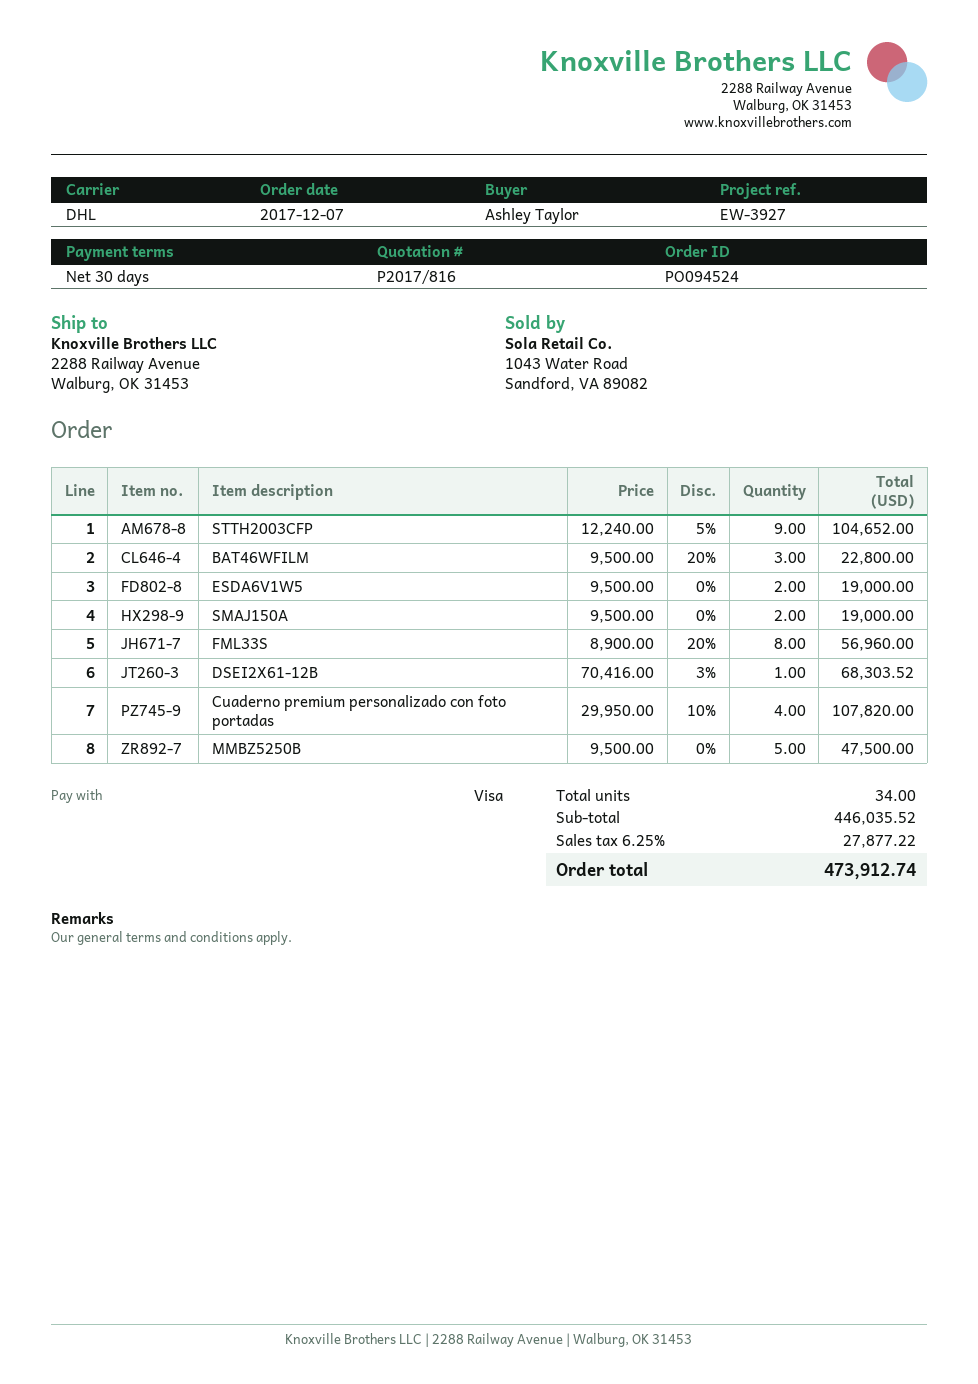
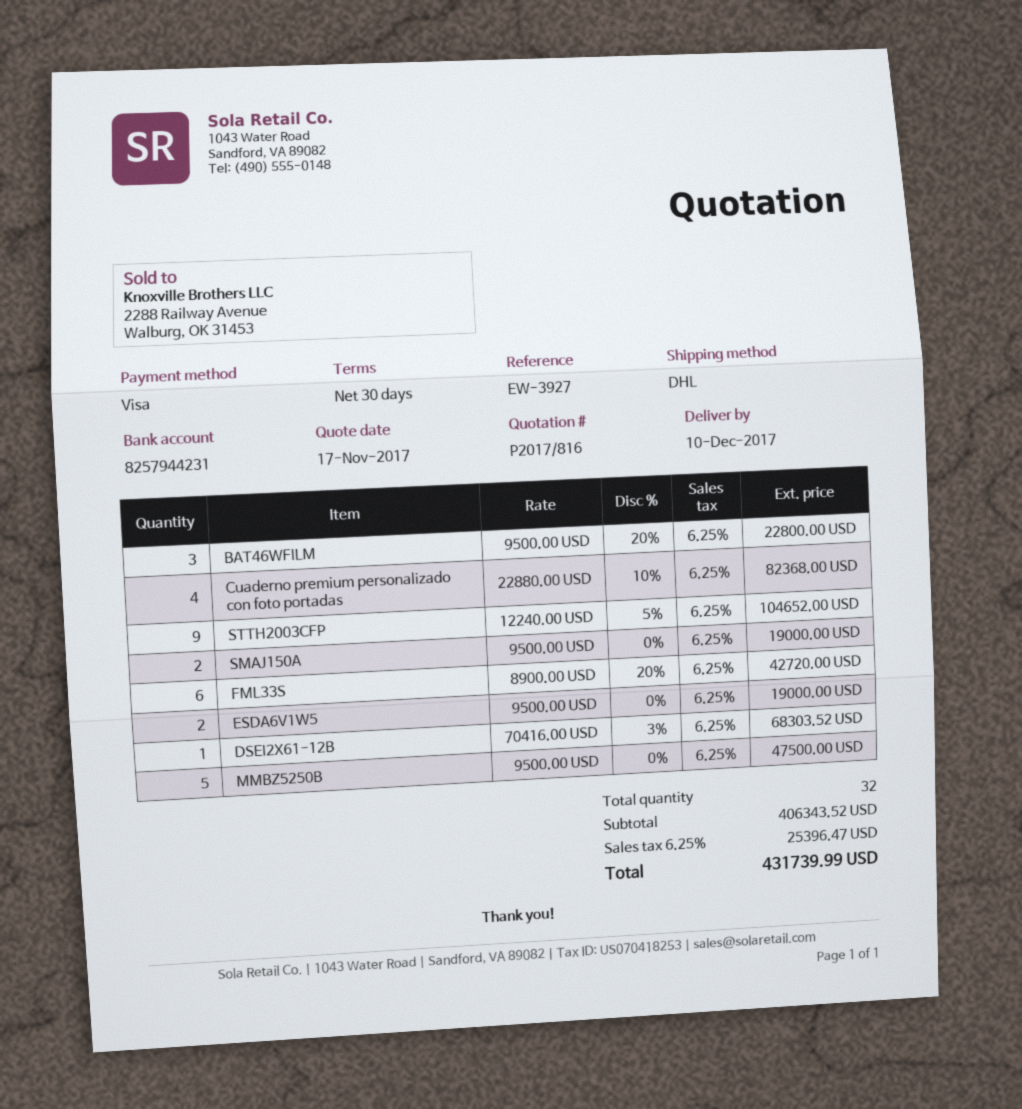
FML33S: 8 x 8900.00 - 20% = 56960.00 -> 6 x 8900.00 - 20% = 42720.00
Cuaderno premium personalizado con foto portadas: 4 x 29950.00 - 10% = 107820.00 -> 4 x 22880.00 - 10% = 82368.00
total quantity: 34 -> 32
subtotal: 446035.52 -> 406343.52
tax: 6.25% = 27877.22 -> 6.25% = 25396.47
total: 473912.74 -> 431739.99

